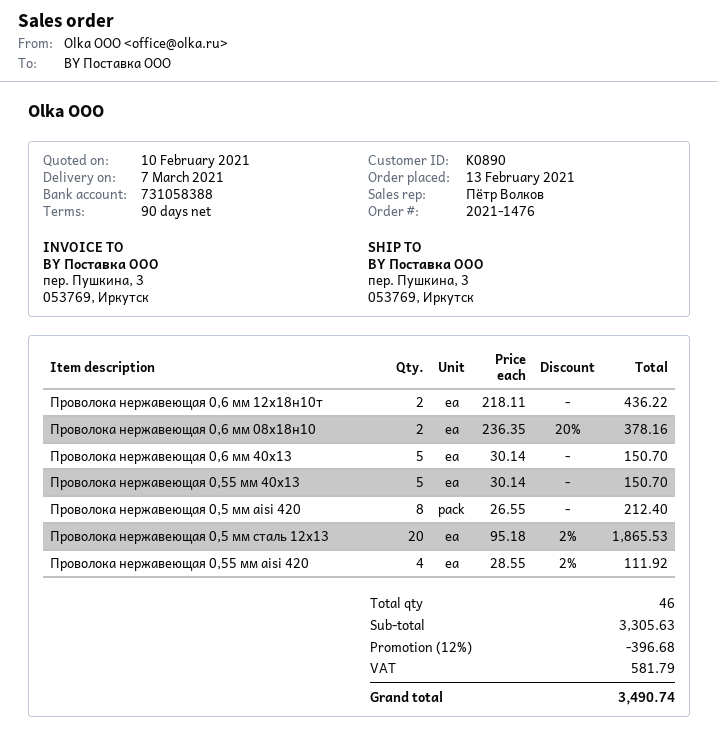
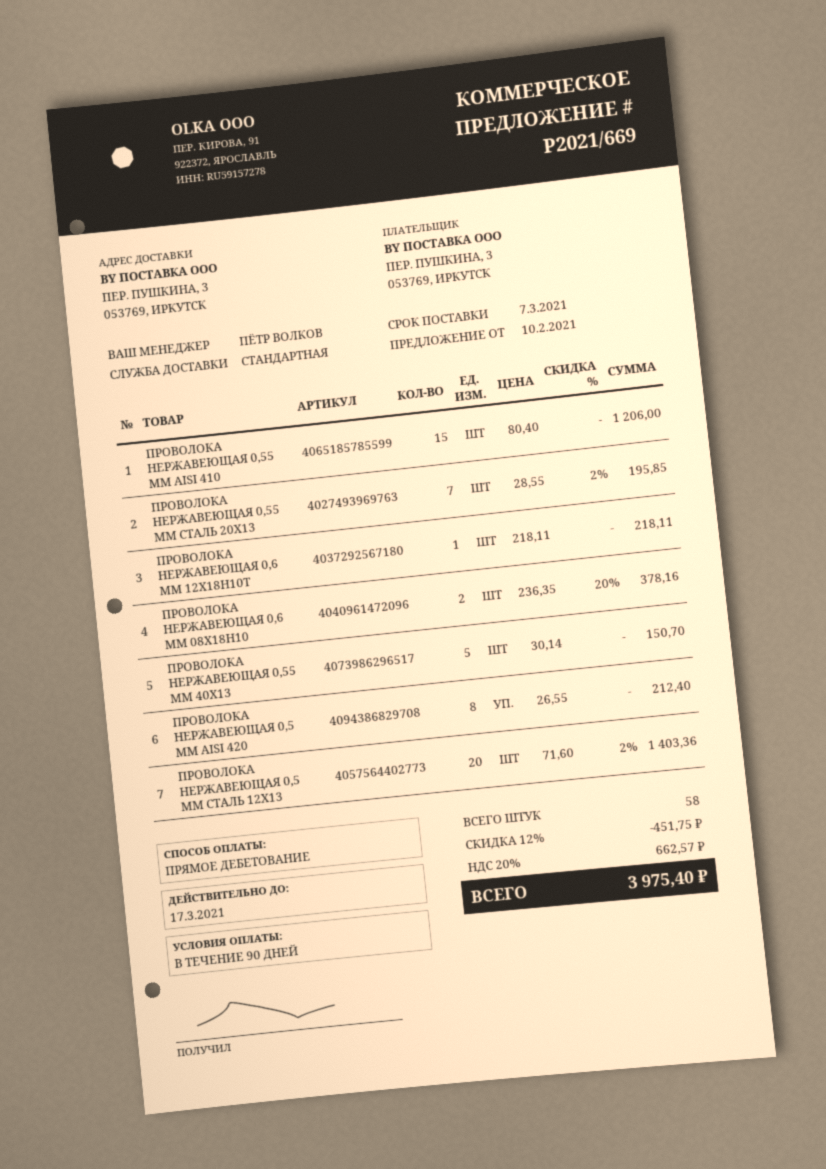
Проволока нержавеющая 0,6 мм 12х18н10т: 2 x 218.11 = 436.22 -> 1 x 218.11 = 218.11
Проволока нержавеющая 0,6 мм 40х13: 5 x 30.14 = 150.70 -> none
Проволока нержавеющая 0,5 мм сталь 12х13: 20 x 95.18 - 2% = 1865.53 -> 20 x 71.60 - 2% = 1403.36
Проволока нержавеющая 0,55 мм aisi 420: 4 x 28.55 - 2% = 111.92 -> none
ПРОВОЛОКА НЕРЖАВЕЮЩАЯ 0,55 ММ AISI 410: none -> 15 x 80.40 = 1206.00
ПРОВОЛОКА НЕРЖАВЕЮЩАЯ 0,55 ММ СТАЛЬ 20Х13: none -> 7 x 28.55 - 2% = 195.85
total quantity: 46 -> 58
discount: 12% = 396.68 -> 12% = 451.75
tax: 581.79 -> 662.57
total: 3490.74 -> 3975.40

